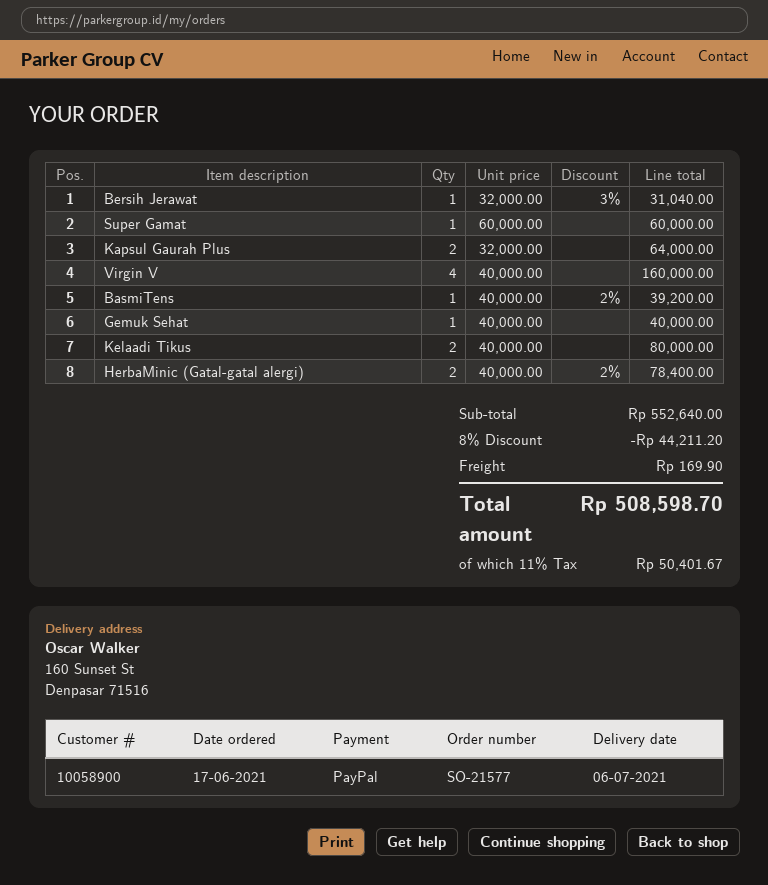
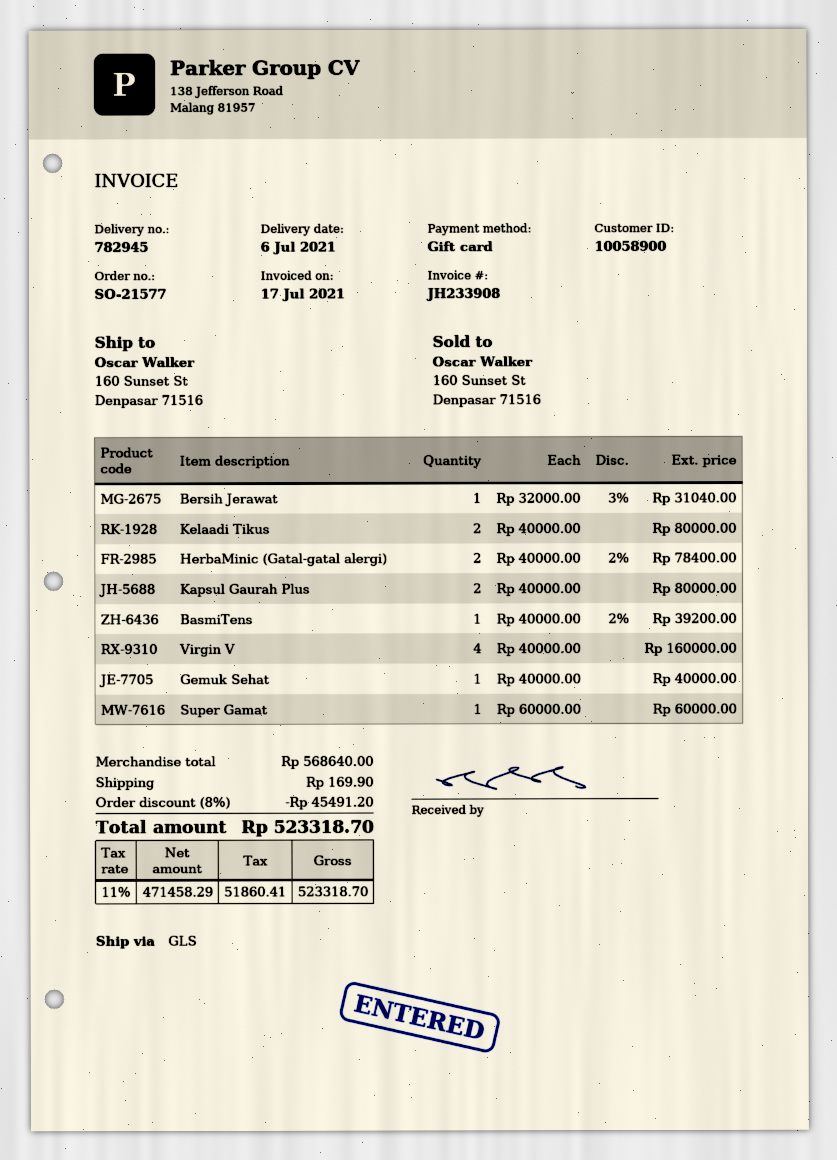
payment method: PayPal -> gift card
Kapsul Gaurah Plus: 2 x 32000.00 = 64000.00 -> 2 x 40000.00 = 80000.00
subtotal: 552640.00 -> 568640.00
discount: 8% = 44211.20 -> 8% = 45491.20
tax: 11% = 50401.67 -> 11% = 51860.41
total: 508598.70 -> 523318.70

